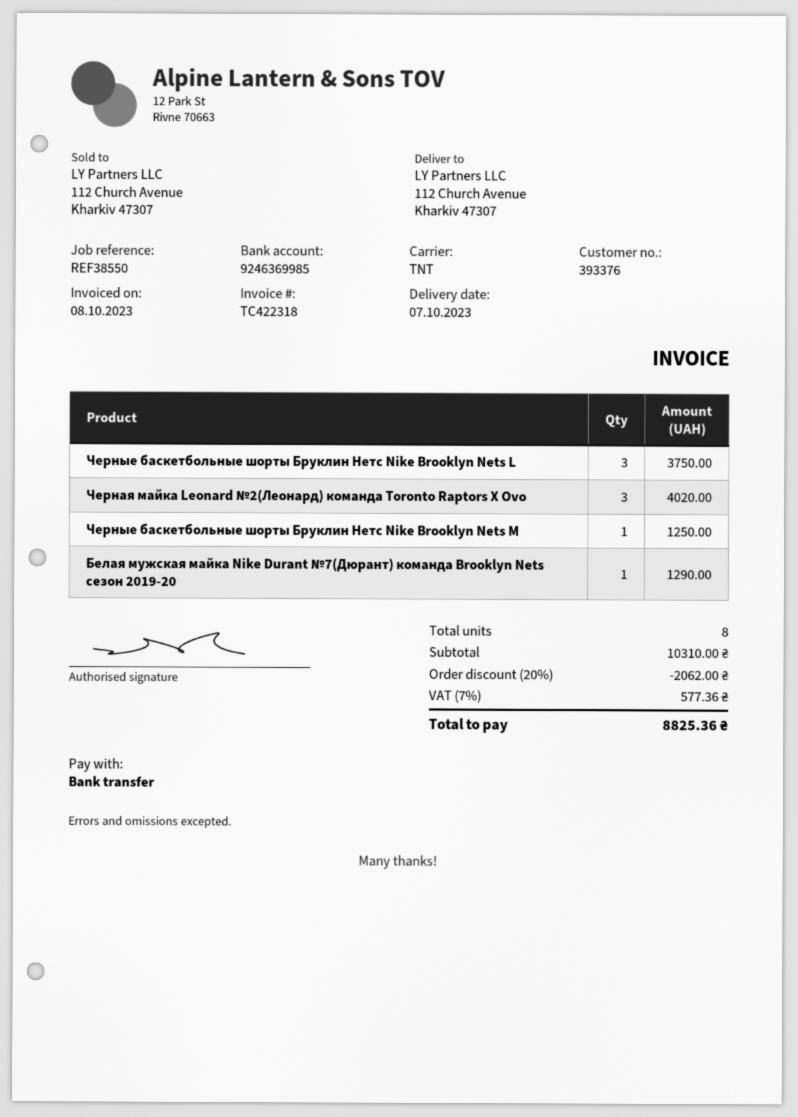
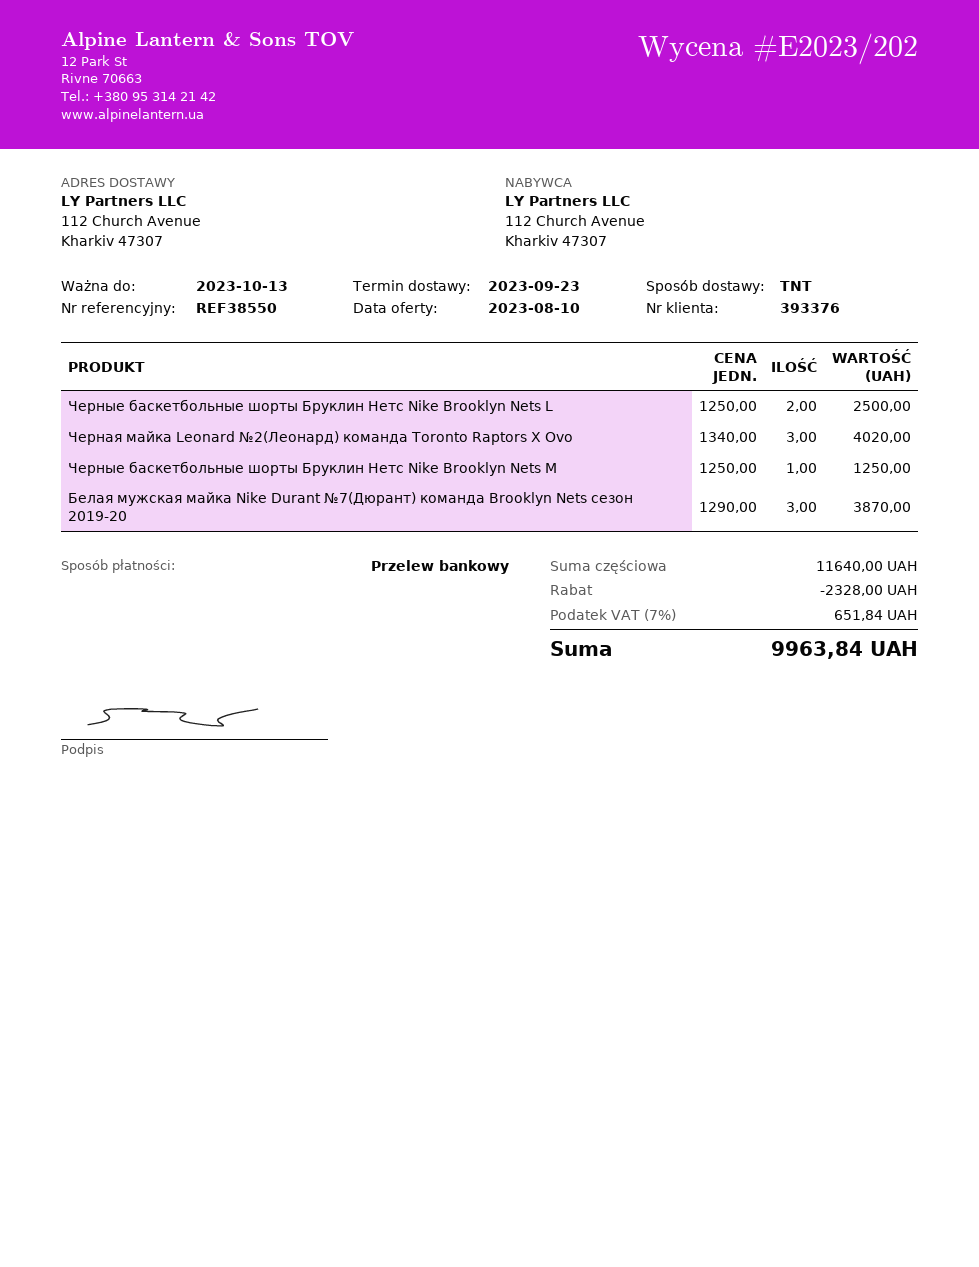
delivery date: 2023-10-07 -> 2023-09-23
Черные баскетбольные шорты Бруклин Нетс Nike Brooklyn Nets L: 3 for 3750.00 -> 2 for 2500.00
Белая мужская майка Nike Durant №7(Дюрант) команда Brooklyn Nets сезон 2019-20: 1 for 1290.00 -> 3 for 3870.00
subtotal: 10310.00 -> 11640.00
discount: 2062.00 -> 2328.00
tax: 7% = 577.36 -> 7% = 651.84
total: 8825.36 -> 9963.84

